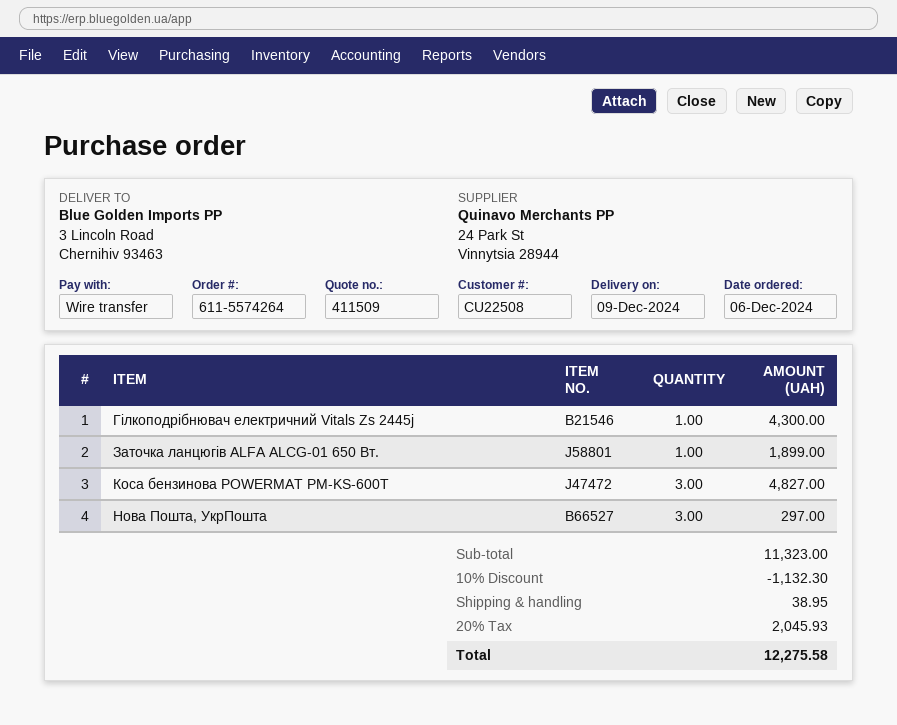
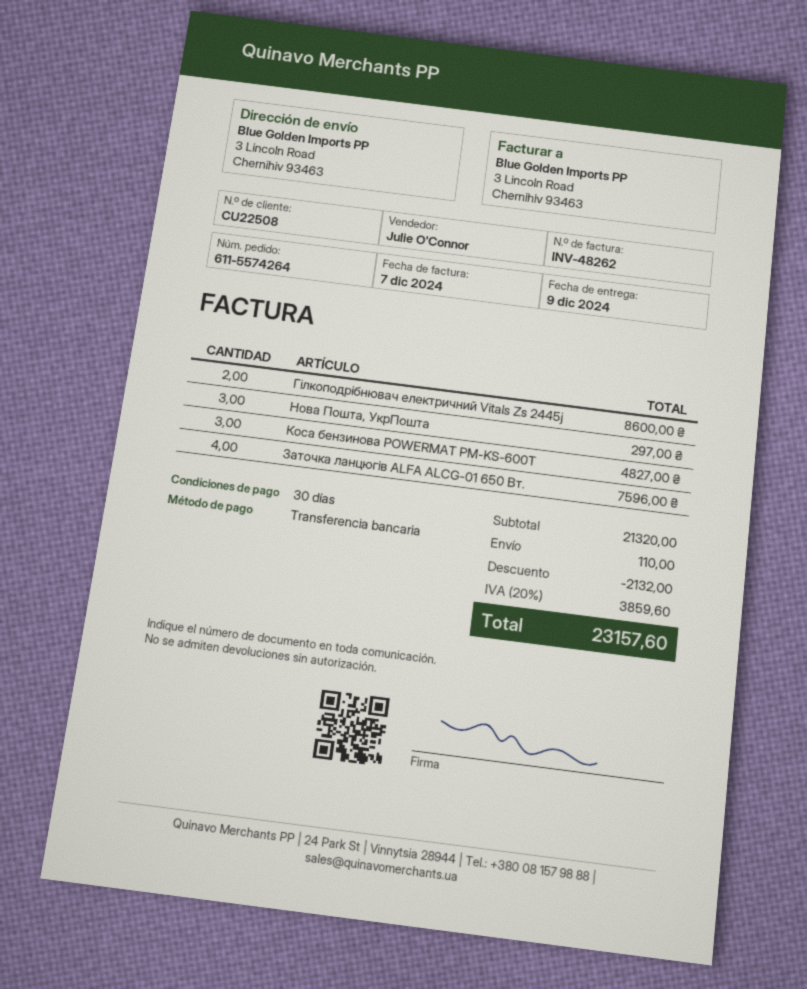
Гілкоподрібнювач електричний Vitals Zs 2445j: 1 for 4300.00 -> 2 for 8600.00
Заточка ланцюгів ALFA ALCG-01 650 Вт.: 1 for 1899.00 -> 4 for 7596.00
subtotal: 11323.00 -> 21320.00
discount: 1132.30 -> 2132.00
shipping: 38.95 -> 110.00
tax: 20% = 2045.93 -> 20% = 3859.60
total: 12275.58 -> 23157.60

